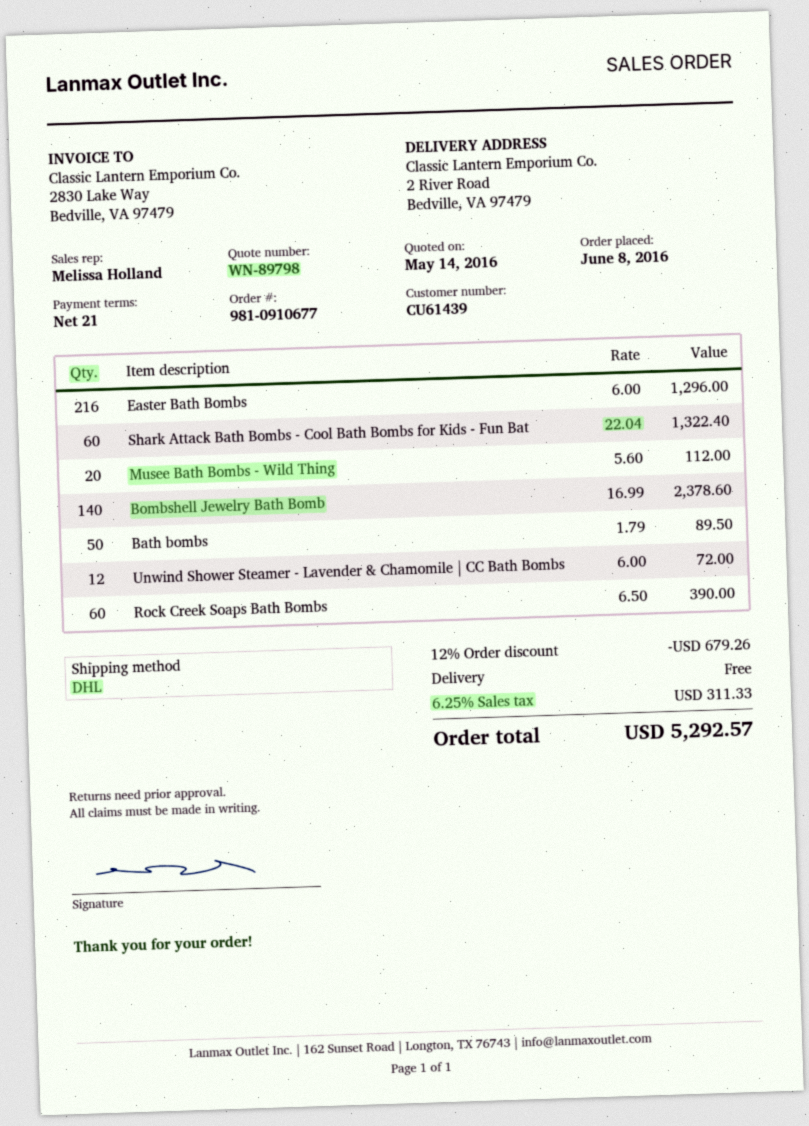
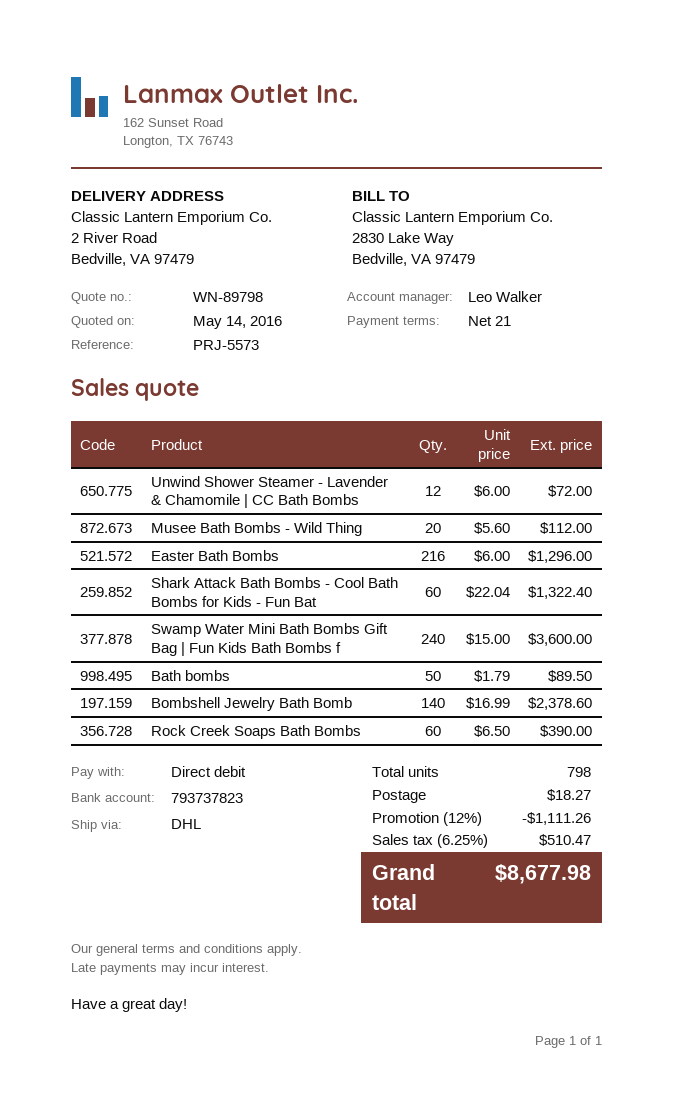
sales rep: Melissa Holland -> Leo Walker
Swamp Water Mini Bath Bombs Gift Bag | Fun Kids Bath Bombs f: none -> 240 x 15.00 = 3600.00
discount: 12% = 679.26 -> 12% = 1111.26
shipping: 0.00 -> 18.27
tax: 6.25% = 311.33 -> 6.25% = 510.47
total: 5292.57 -> 8677.98

